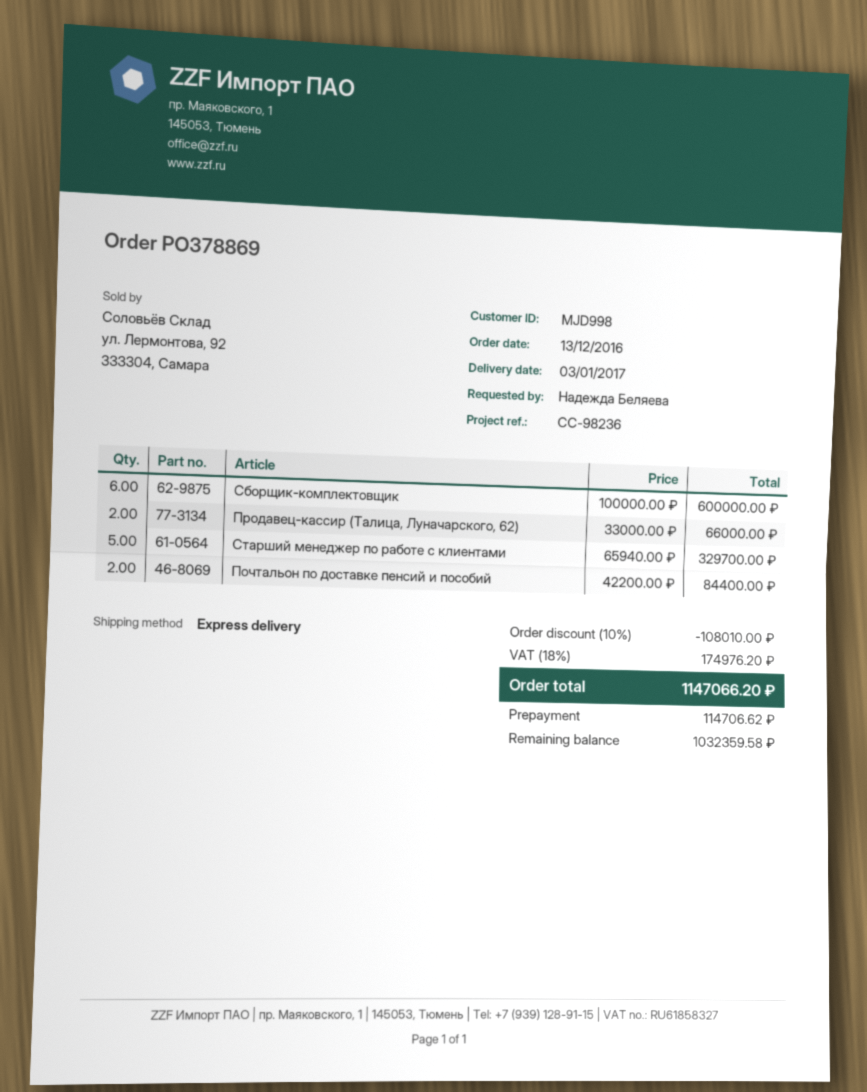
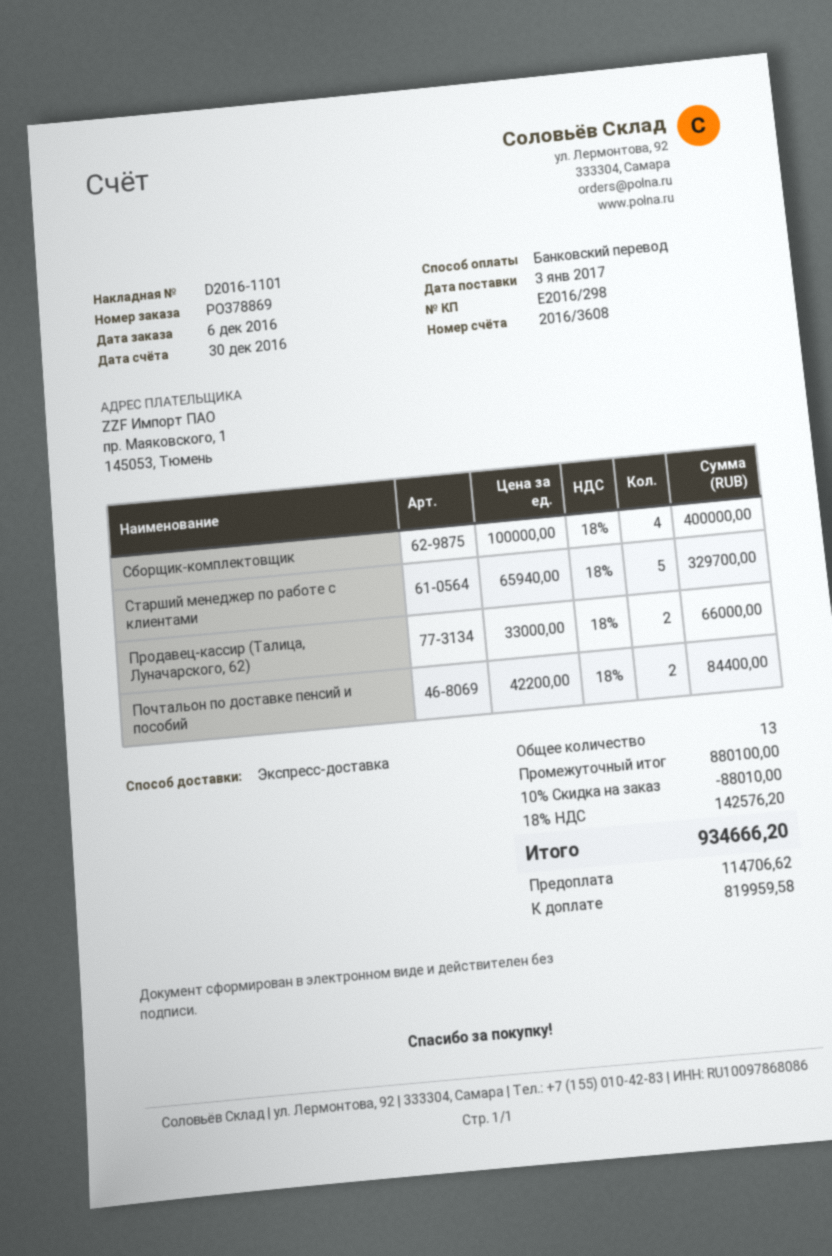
order date: 2016-12-13 -> 2016-12-06
Сборщик-комплектовщик: 6 x 100000.00 = 600000.00 -> 4 x 100000.00 = 400000.00
discount: 10% = 108010.00 -> 10% = 88010.00
tax: 18% = 174976.20 -> 18% = 142576.20
total: 1147066.20 -> 934666.20
balance: 1032359.58 -> 819959.58

